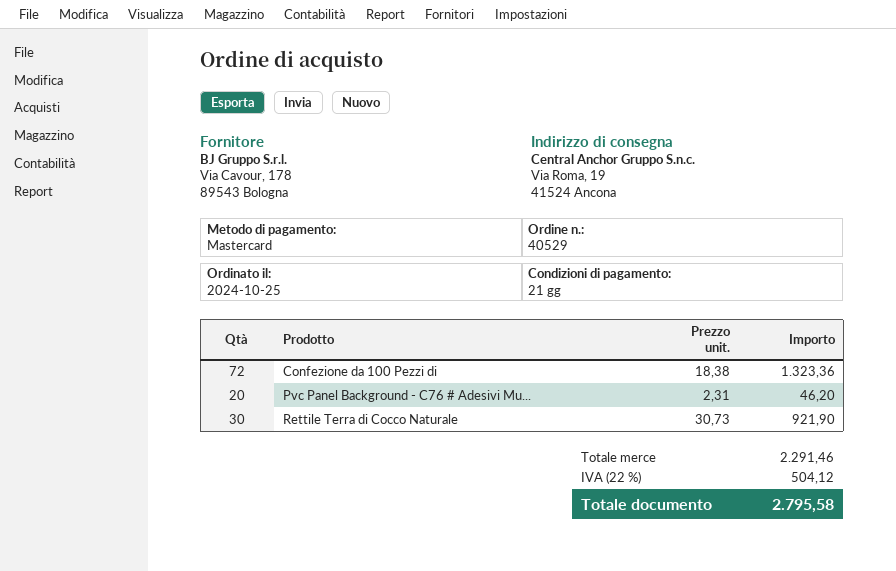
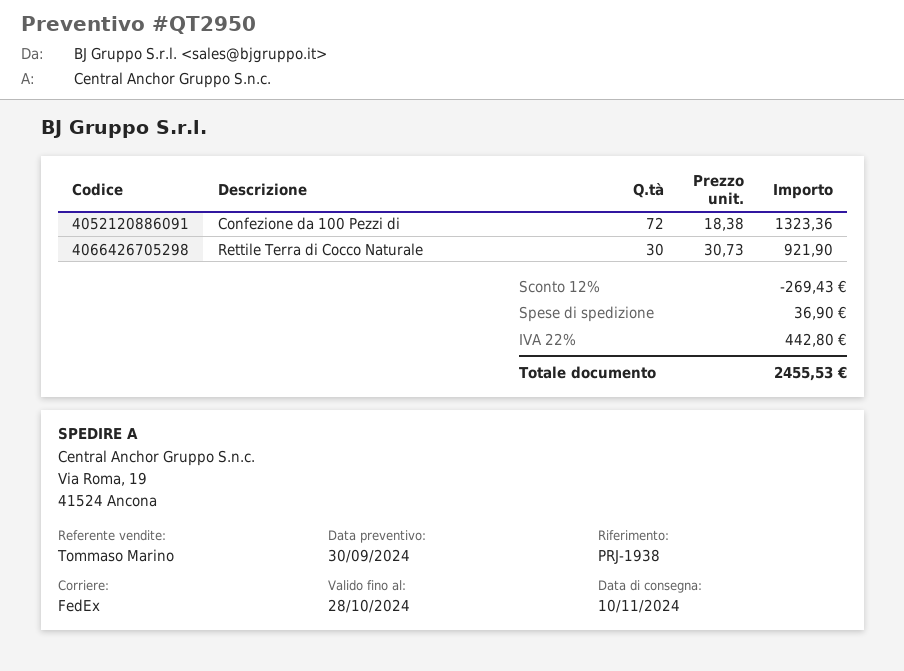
Pvc Panel Background - C76 # Adesivi Mu...: 20 x 2.31 = 46.20 -> none
discount: none -> 12% = 269.43
shipping: none -> 36.90
tax: 22% = 504.12 -> 22% = 442.80
total: 2795.58 -> 2455.53

